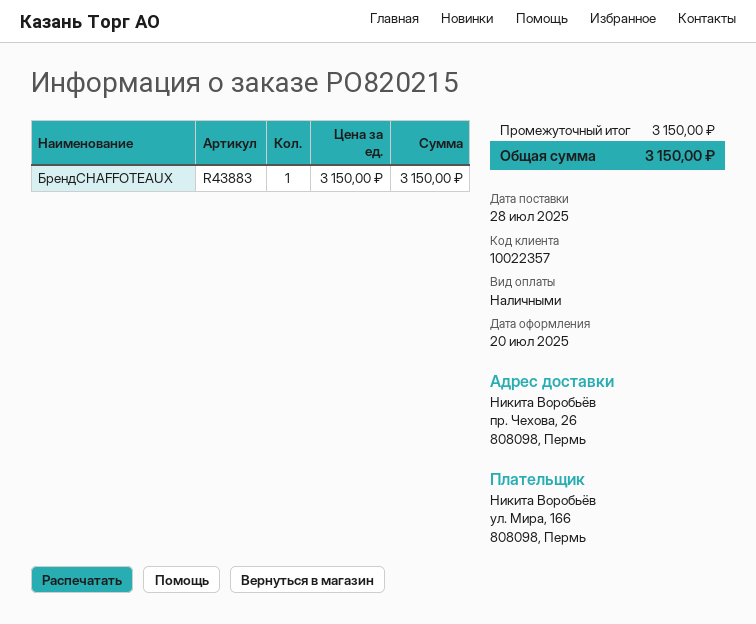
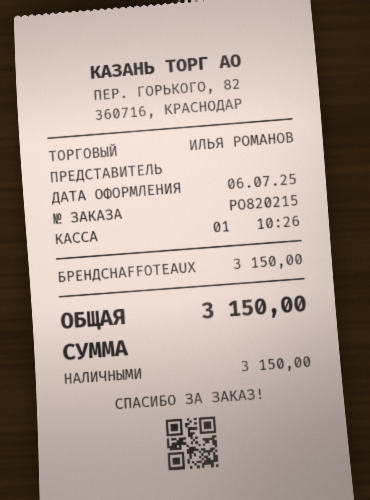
order date: 2025-07-20 -> 2025-07-06

